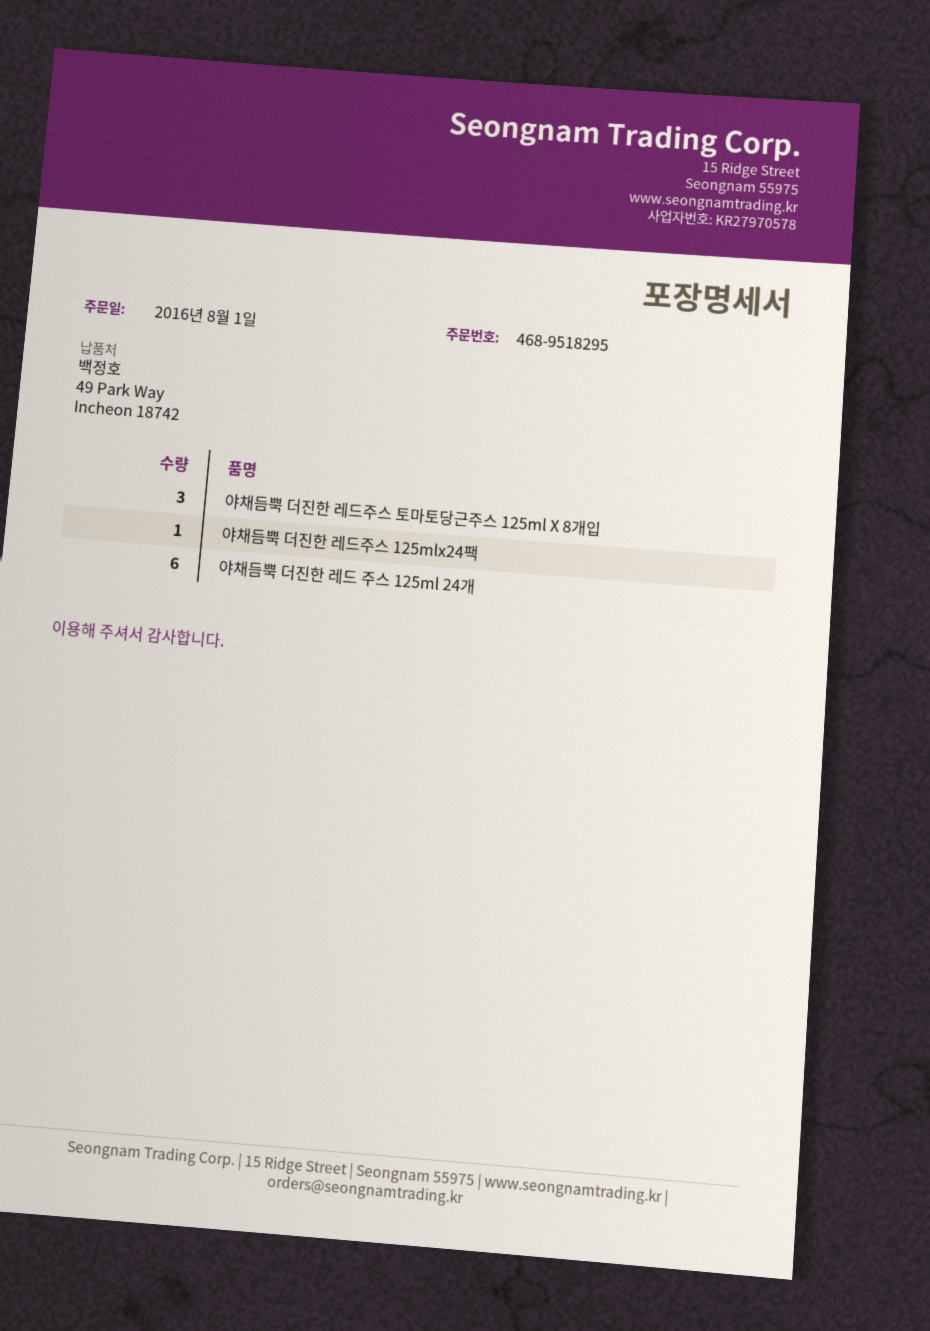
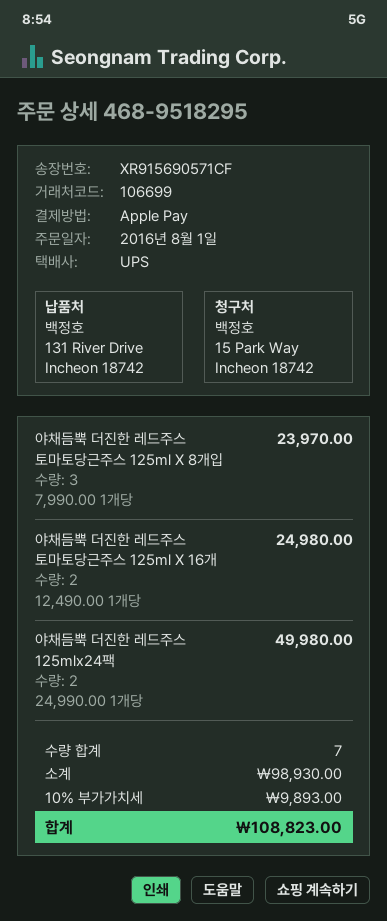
ship to: 49 Park Way, Incheon 18742 -> 131 River Drive, Incheon 18742
야채듬뿍 더진한 레드주스 125mlx24팩: 1 -> 2
야채듬뿍 더진한 레드 주스 125ml 24개: 6 -> none
야채듬뿍 더진한 레드주스 토마토당근주스 125ml X 16개: none -> 2

